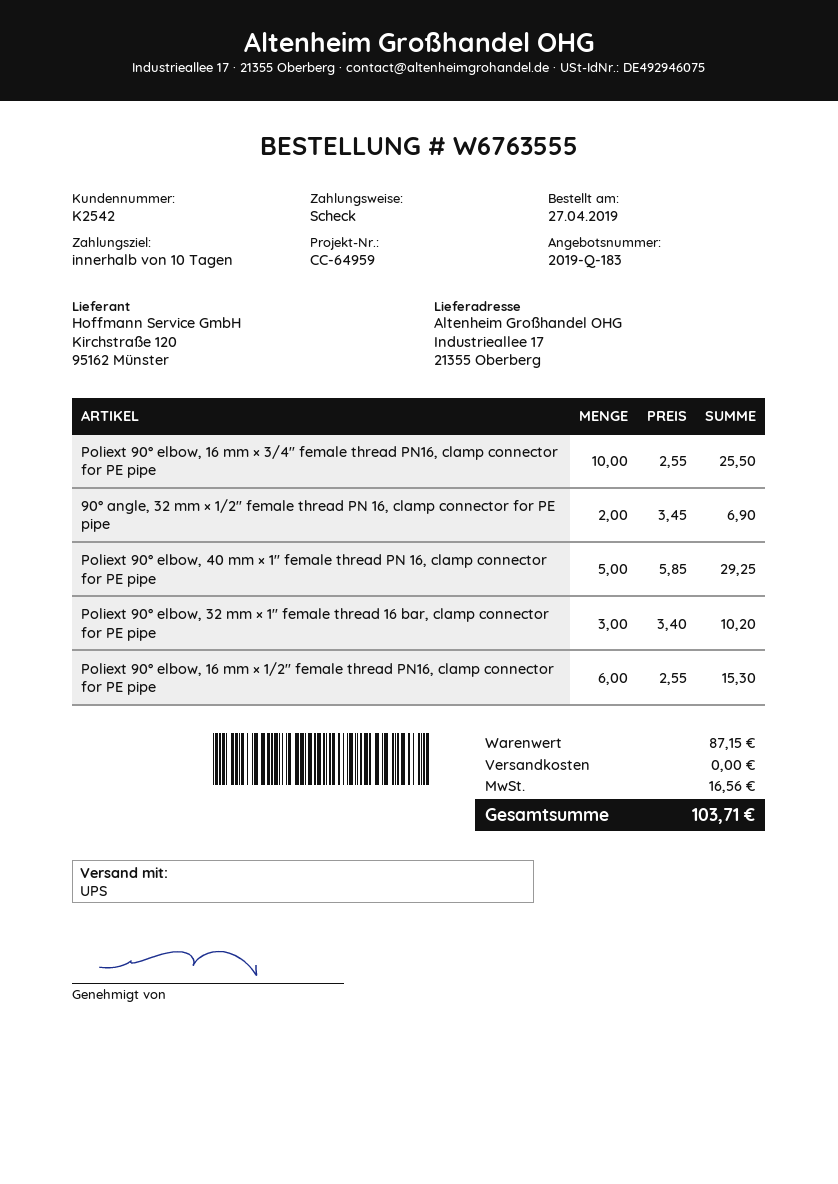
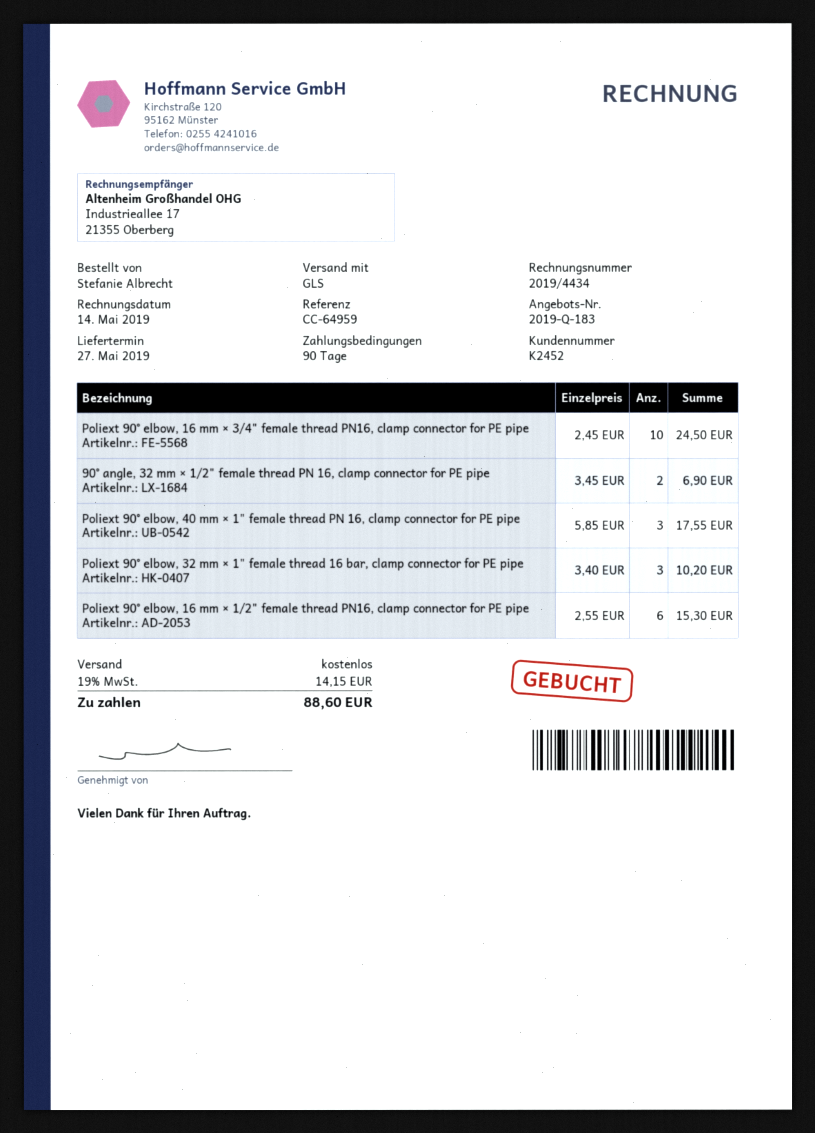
payment terms: 10 days -> 90 days
customer number: K2542 -> K2452
shipping method: UPS -> GLS
Poliext 90° elbow, 16 mm × 3/4" female thread PN16, clamp connector for PE pipe: 10 x 2.55 = 25.50 -> 10 x 2.45 = 24.50
Poliext 90° elbow, 40 mm × 1" female thread PN 16, clamp connector for PE pipe: 5 x 5.85 = 29.25 -> 3 x 5.85 = 17.55
tax: 16.56 -> 14.15
total: 103.71 -> 88.60

